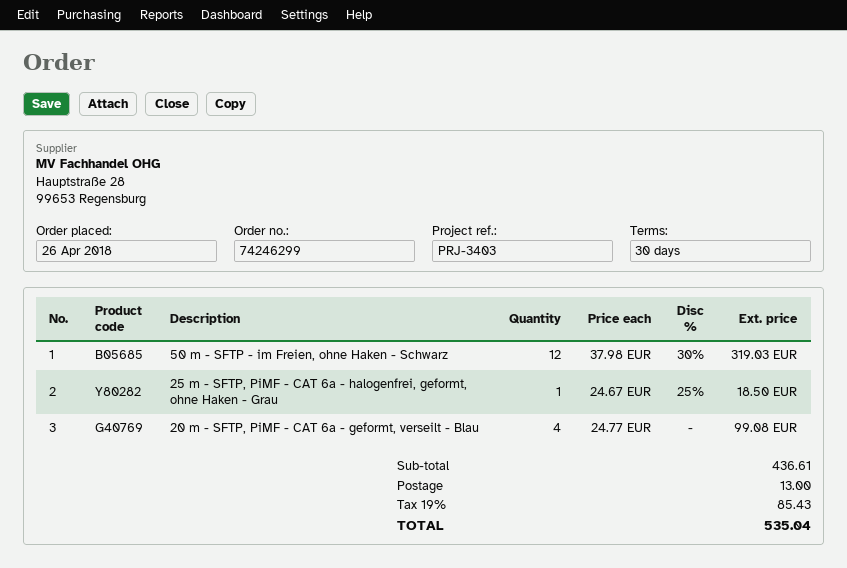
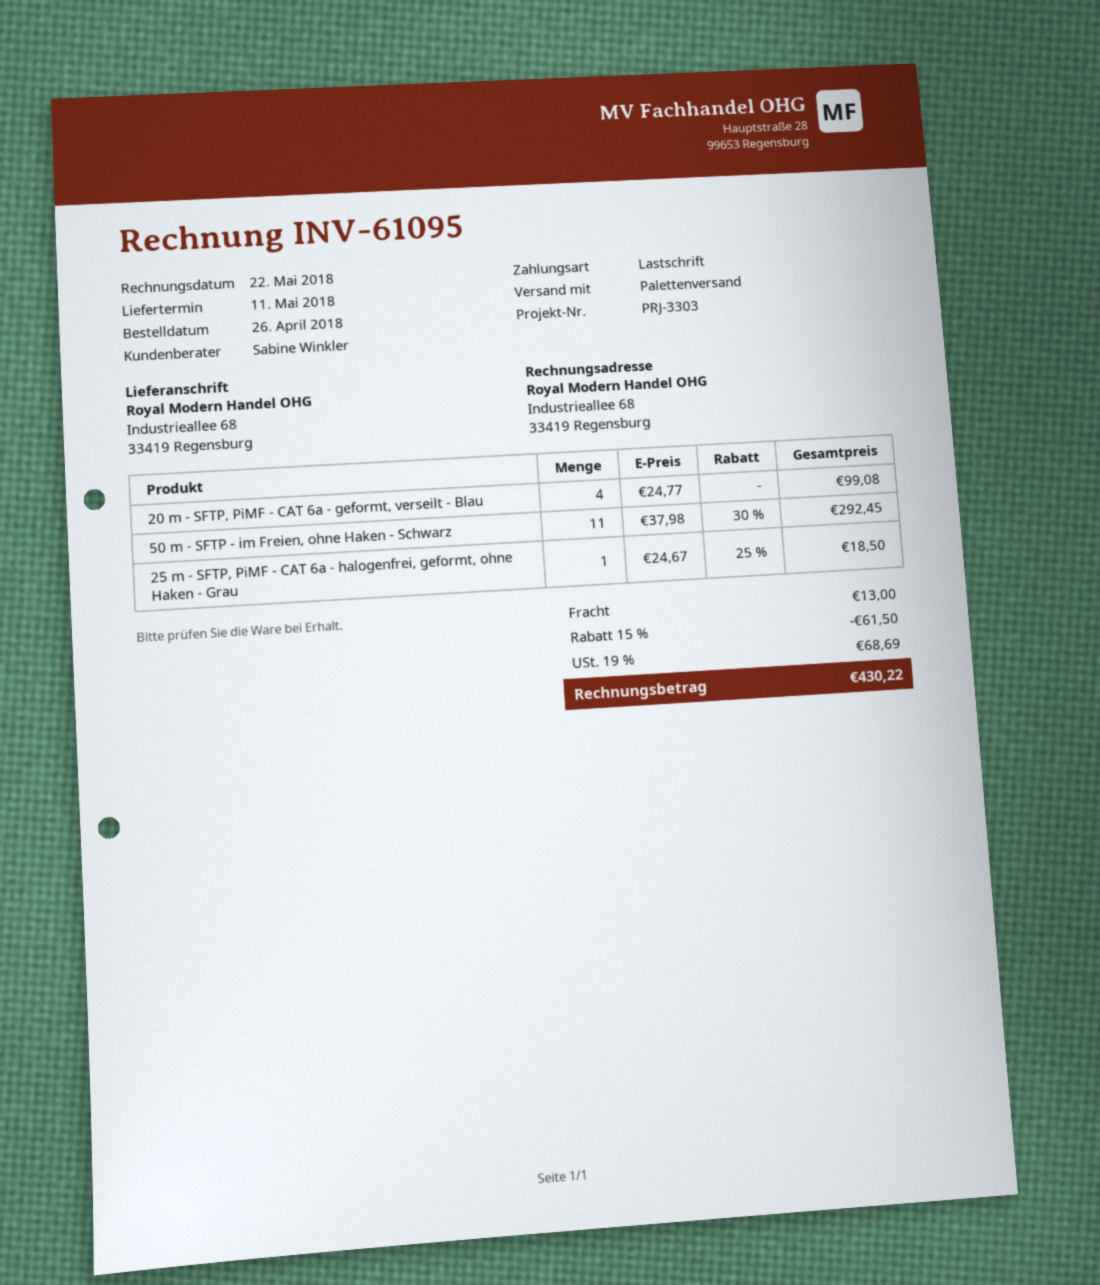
reference: PRJ-3403 -> PRJ-3303
50 m - SFTP - im Freien, ohne Haken - Schwarz: 12 x 37.98 - 30% = 319.03 -> 11 x 37.98 - 30% = 292.45
discount: none -> 15% = 61.50
tax: 19% = 85.43 -> 19% = 68.69
total: 535.04 -> 430.22

